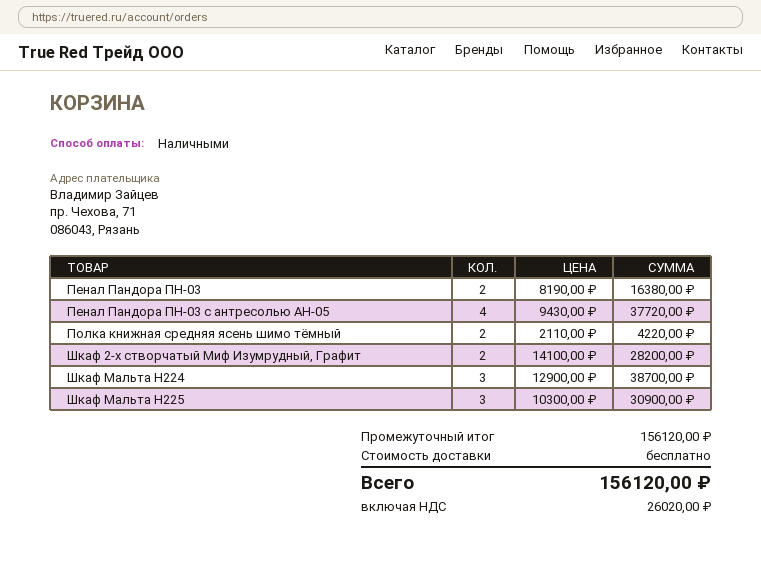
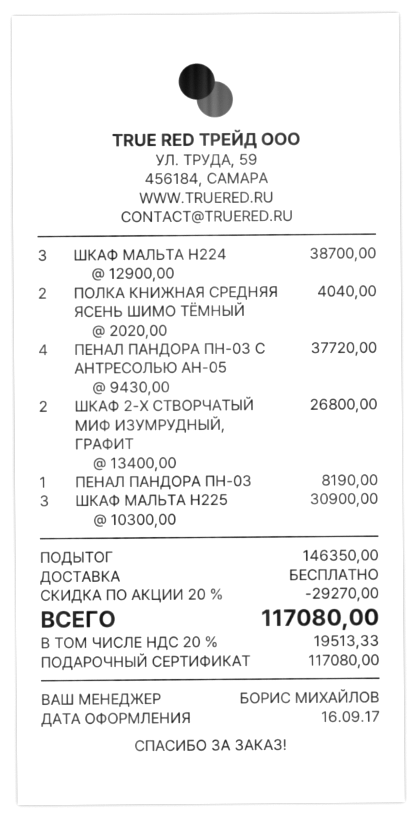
payment method: cash -> gift card
Пенал Пандора ПН-03: 2 x 8190.00 = 16380.00 -> 1 x 8190.00 = 8190.00
Полка книжная средняя ясень шимо тёмный: 2 x 2110.00 = 4220.00 -> 2 x 2020.00 = 4040.00
Шкаф 2-х створчатый Миф Изумрудный, Графит: 2 x 14100.00 = 28200.00 -> 2 x 13400.00 = 26800.00
subtotal: 156120.00 -> 146350.00
discount: none -> 20% = 29270.00
tax: 26020.00 -> 19513.33
total: 156120.00 -> 117080.00

